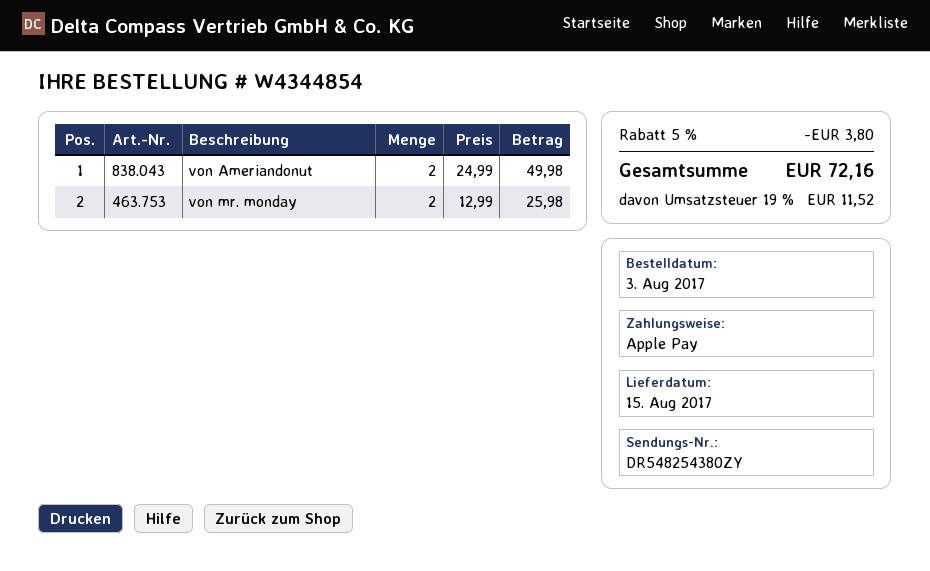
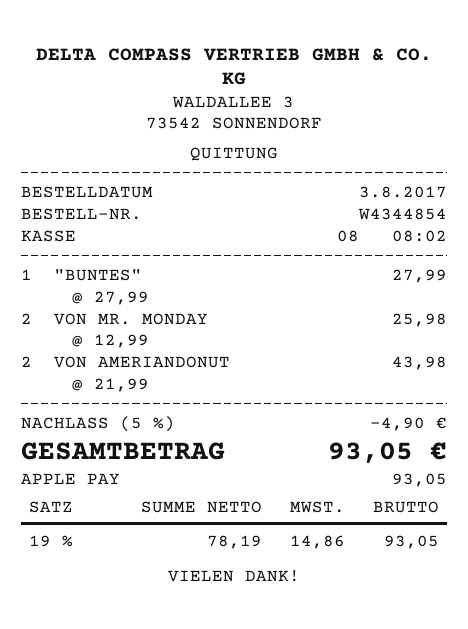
von Ameriandonut: 2 x 24.99 = 49.98 -> 2 x 21.99 = 43.98
"BUNTES": none -> 1 x 27.99 = 27.99
discount: 5% = 3.80 -> 5% = 4.90
tax: 19% = 11.52 -> 19% = 14.86
total: 72.16 -> 93.05

